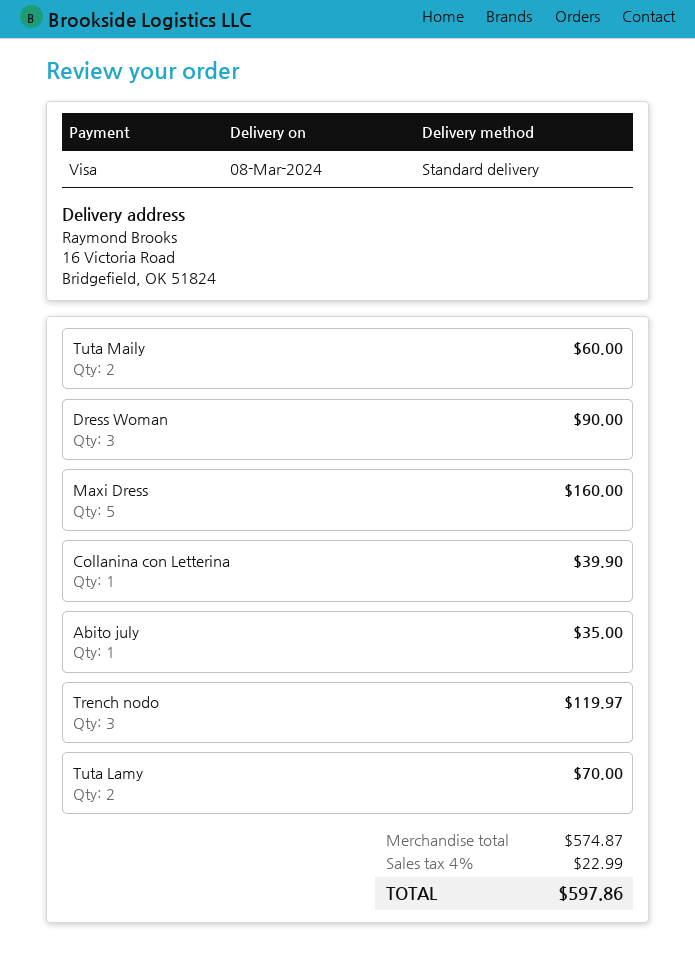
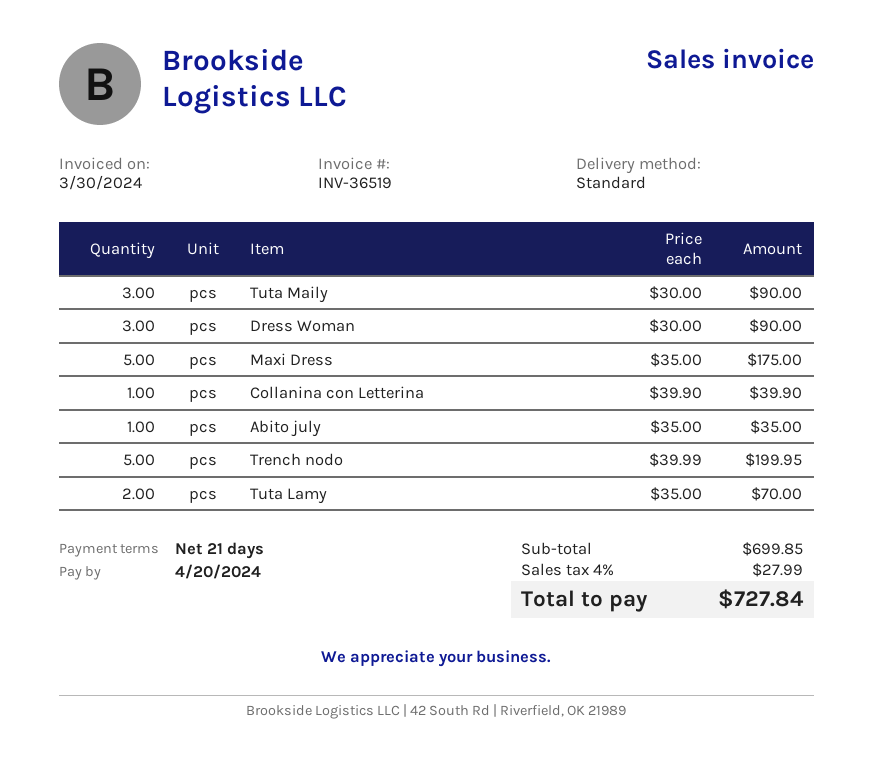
Tuta Maily: 2 for 60.00 -> 3 for 90.00
Maxi Dress: 5 for 160.00 -> 5 for 175.00
Trench nodo: 3 for 119.97 -> 5 for 199.95
subtotal: 574.87 -> 699.85
tax: 4% = 22.99 -> 4% = 27.99
total: 597.86 -> 727.84

